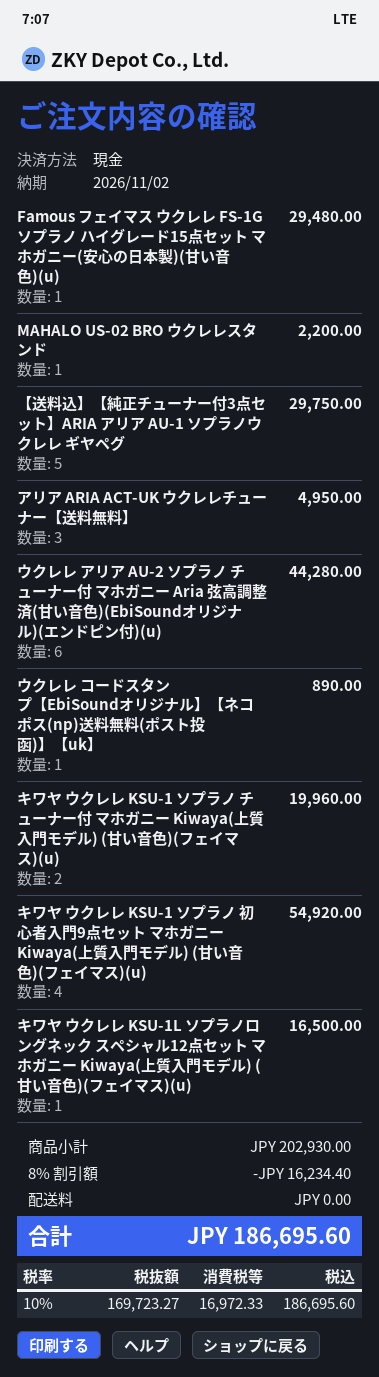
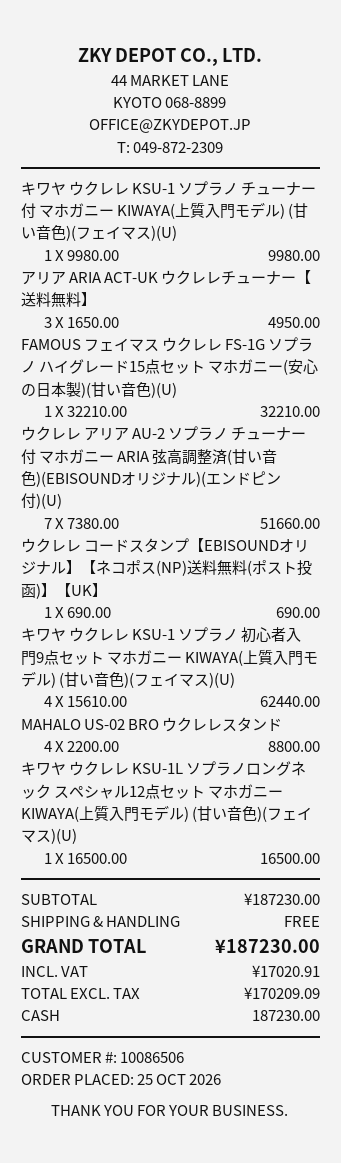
Famous フェイマス ウクレレ FS-1G ソプラノ ハイグレード15点セット マホガニー(安心の日本製)(甘い音色)(u): 1 for 29480.00 -> 1 for 32210.00
MAHALO US-02 BRO ウクレレスタンド: 1 for 2200.00 -> 4 for 8800.00
【送料込】【純正チューナー付3点セット】ARIA アリア AU-1 ソプラノウクレレ ギヤペグ: 5 for 29750.00 -> none
ウクレレ アリア AU-2 ソプラノ チューナー付 マホガニー Aria 弦高調整済(甘い音色)(EbiSoundオリジナル)(エンドピン付)(u): 6 for 44280.00 -> 7 for 51660.00
ウクレレ コードスタンプ【EbiSoundオリジナル】【ネコポス(np)送料無料(ポスト投函)】【uk】: 1 for 890.00 -> 1 for 690.00
キワヤ ウクレレ KSU-1 ソプラノ チューナー付 マホガニー Kiwaya(上質入門モデル) (甘い音色)(フェイマス)(u): 2 for 19960.00 -> 1 for 9980.00
キワヤ ウクレレ KSU-1 ソプラノ 初心者入門9点セット マホガニー Kiwaya(上質入門モデル) (甘い音色)(フェイマス)(u): 4 for 54920.00 -> 4 for 62440.00
subtotal: 202930.00 -> 187230.00
discount: 8% = 16234.40 -> none
net: 169723.27 -> 170209.09
tax: 16972.33 -> 17020.91
total: 186695.60 -> 187230.00

